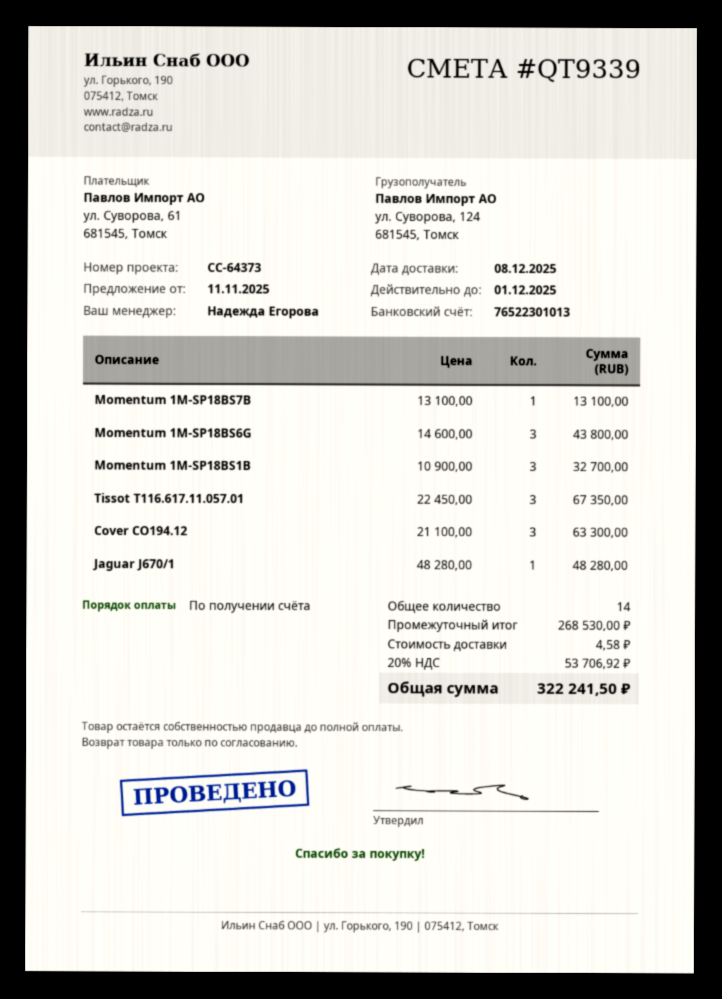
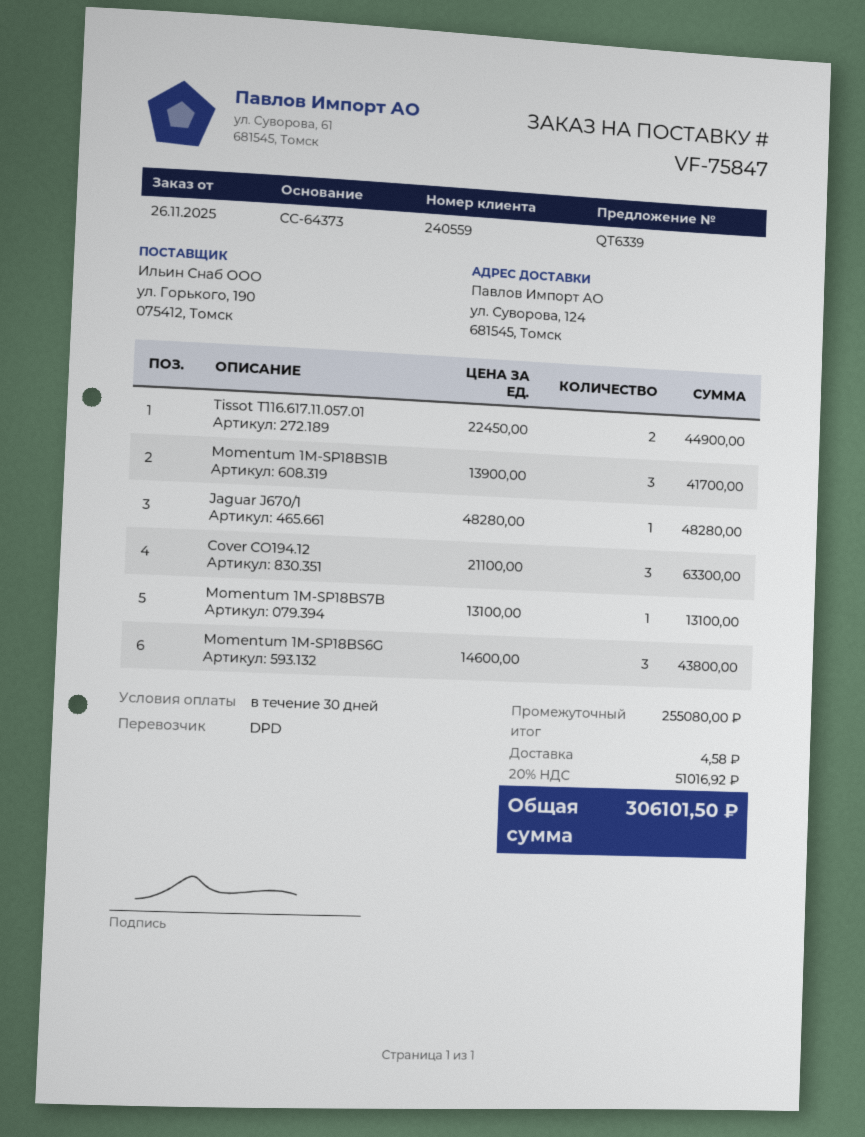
quote number: QT9339 -> QT6339
payment terms: on receipt -> 30 days
Momentum 1M-SP18BS1B: 3 x 10900.00 = 32700.00 -> 3 x 13900.00 = 41700.00
Tissot T116.617.11.057.01: 3 x 22450.00 = 67350.00 -> 2 x 22450.00 = 44900.00
subtotal: 268530.00 -> 255080.00
tax: 20% = 53706.92 -> 20% = 51016.92
total: 322241.50 -> 306101.50

